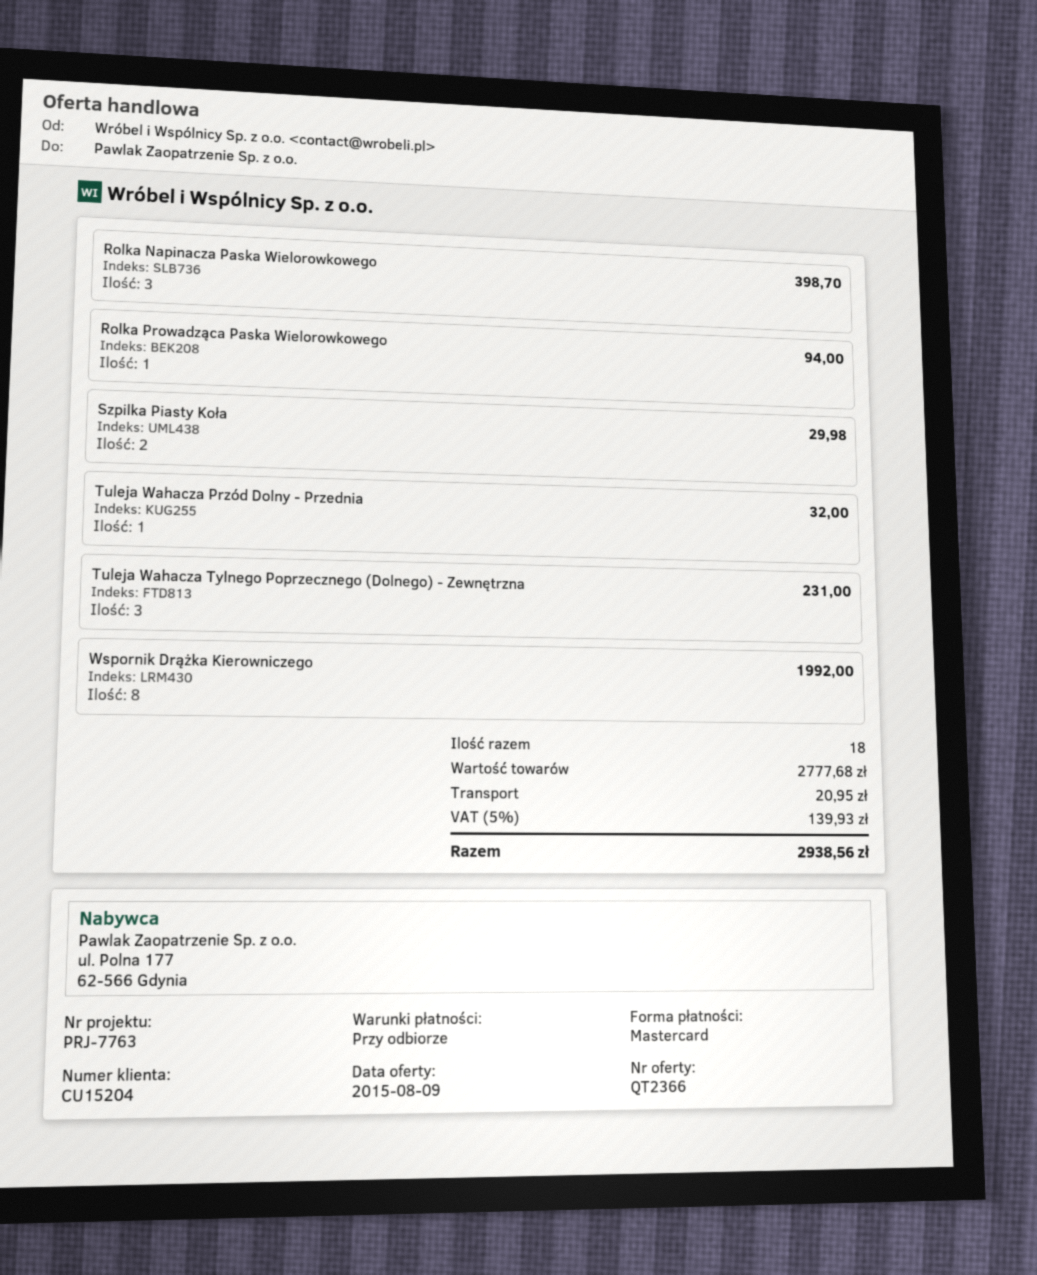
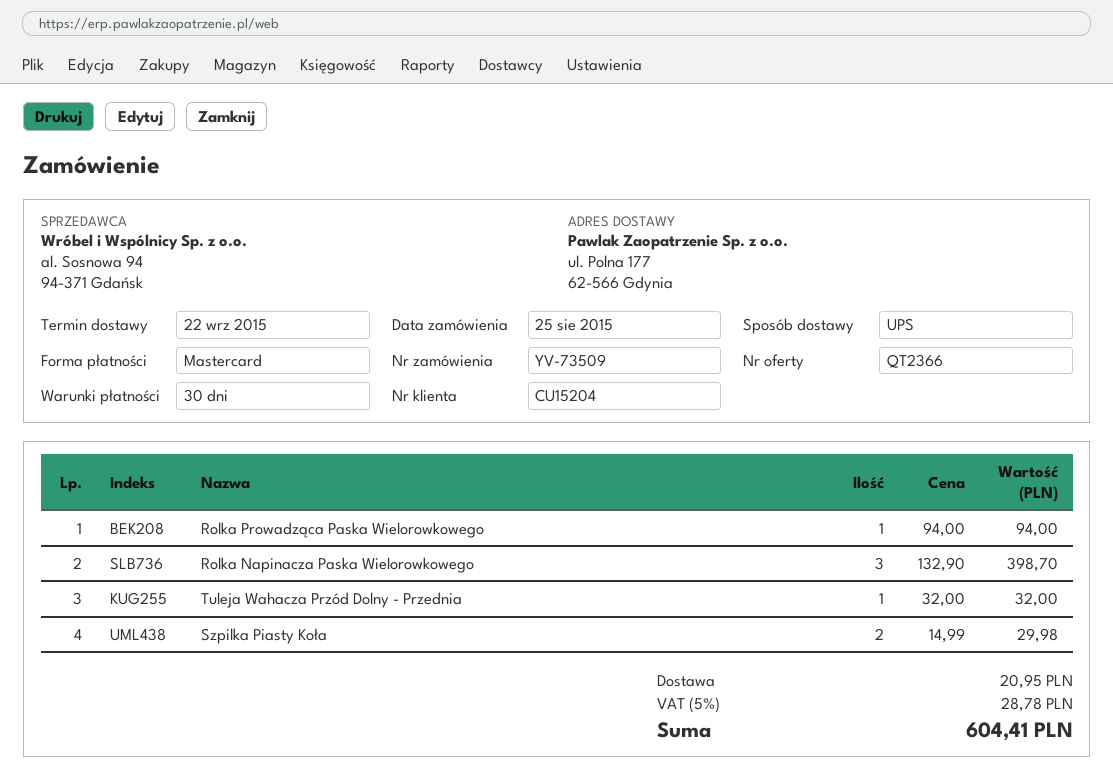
payment terms: on receipt -> 30 days
Tuleja Wahacza Tylnego Poprzecznego (Dolnego) - Zewnętrzna: 3 for 231.00 -> none
Wspornik Drążka Kierowniczego: 8 for 1992.00 -> none
tax: 5% = 139.93 -> 5% = 28.78
total: 2938.56 -> 604.41

